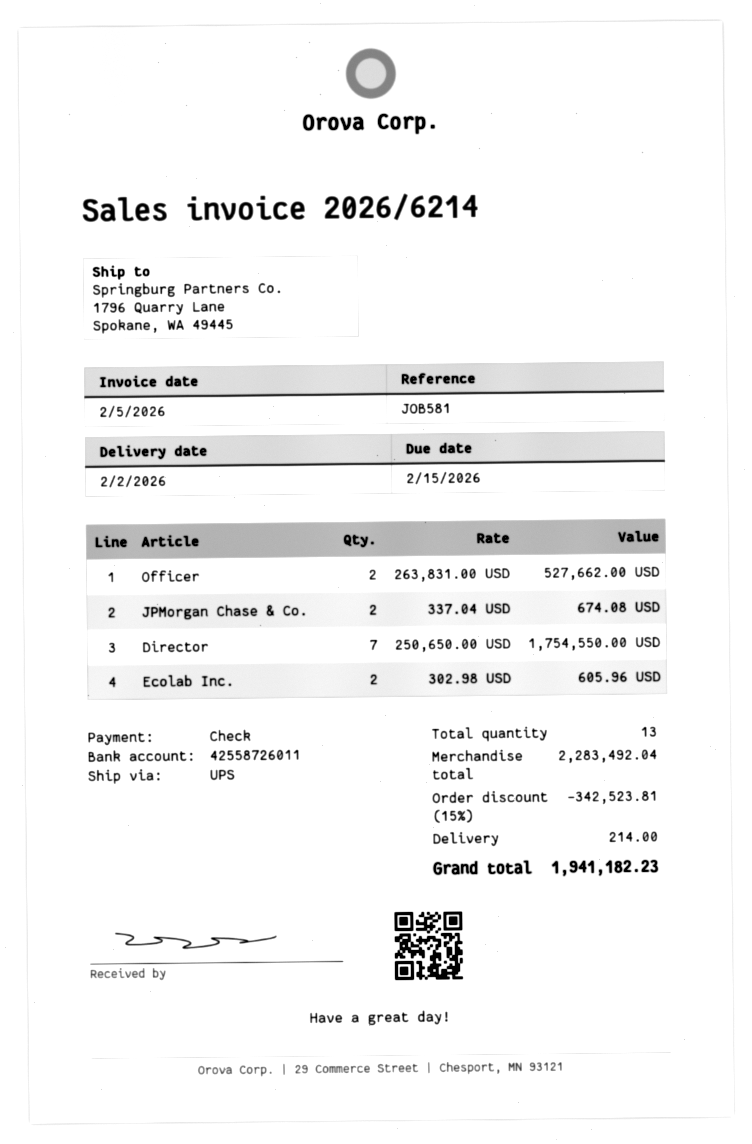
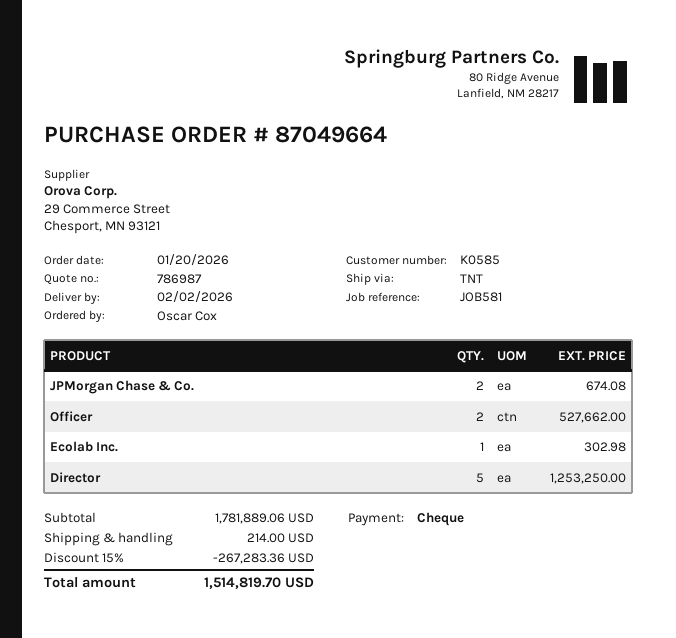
shipping method: UPS -> TNT
Director: 7 for 1754550.00 -> 5 for 1253250.00
Ecolab Inc.: 2 for 605.96 -> 1 for 302.98
subtotal: 2283492.04 -> 1781889.06
discount: 15% = 342523.81 -> 15% = 267283.36
total: 1941182.23 -> 1514819.70

